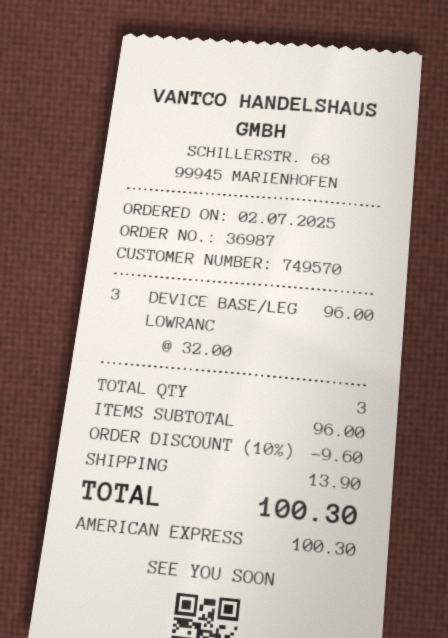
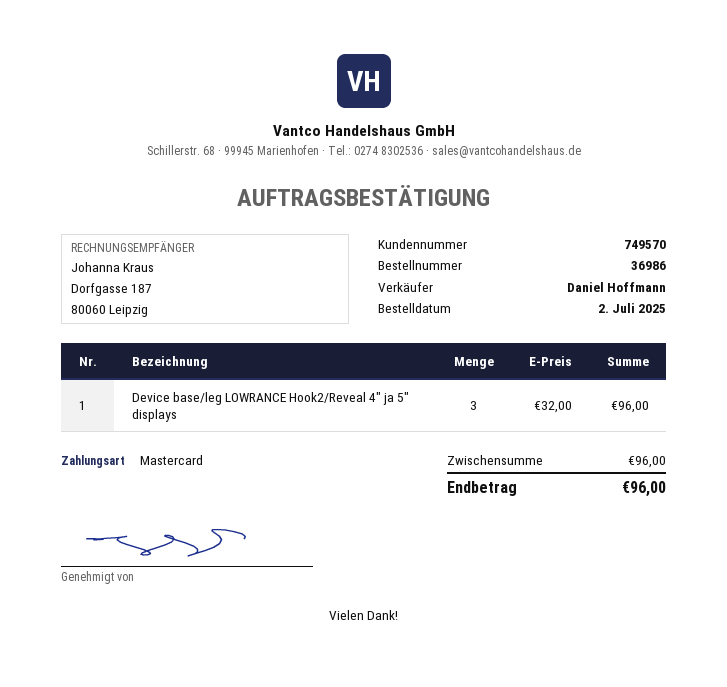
order number: 36987 -> 36986
payment method: American Express -> Mastercard
discount: 10% = 9.60 -> none
shipping: 13.90 -> none
total: 100.30 -> 96.00

